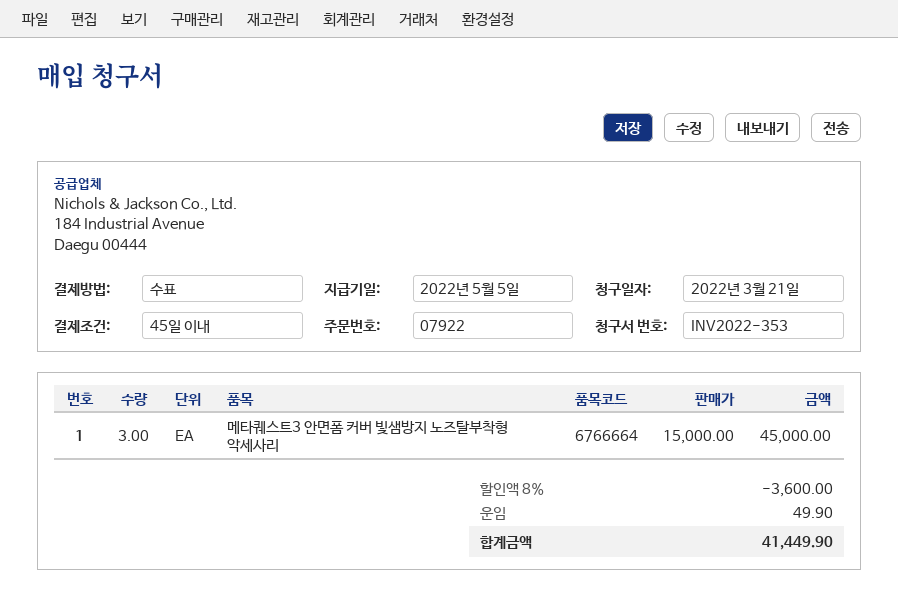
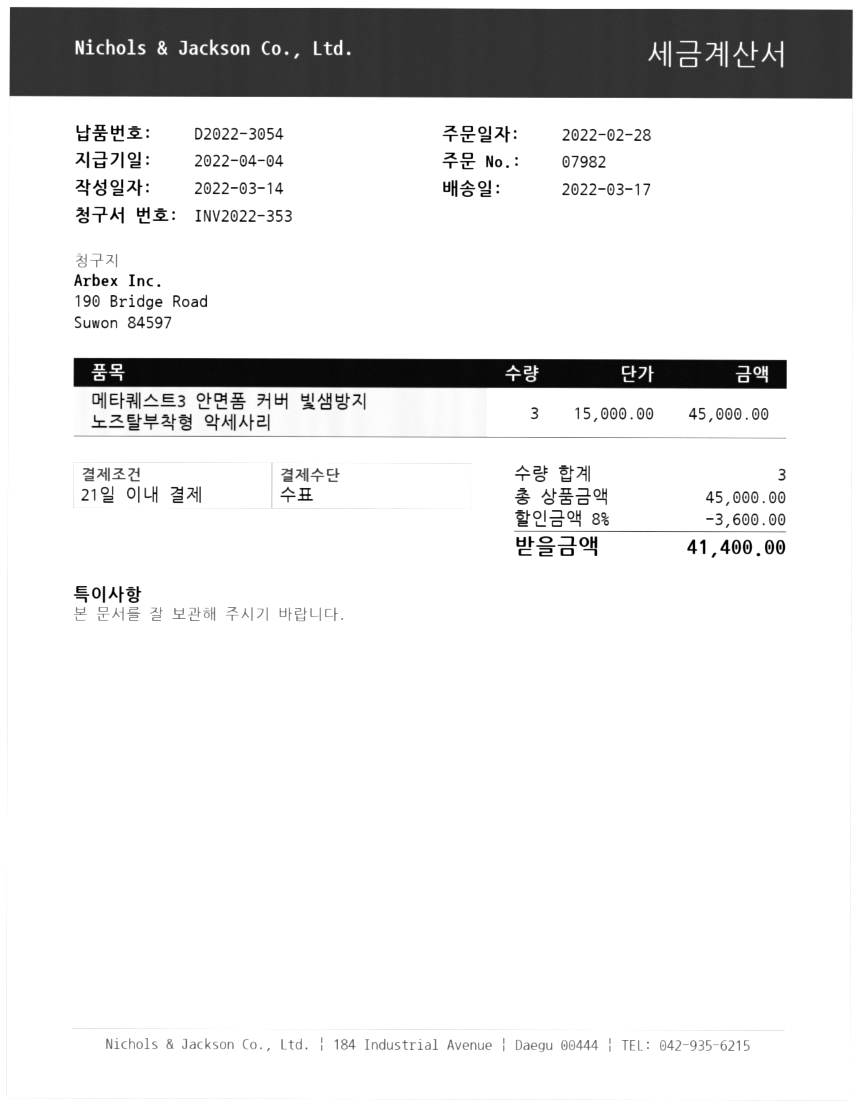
order number: 07922 -> 07982
invoice date: 2022-03-21 -> 2022-03-14
payment terms: 45 days -> 21 days
due date: 2022-05-05 -> 2022-04-04
shipping: 49.90 -> none
total: 41449.90 -> 41400.00

